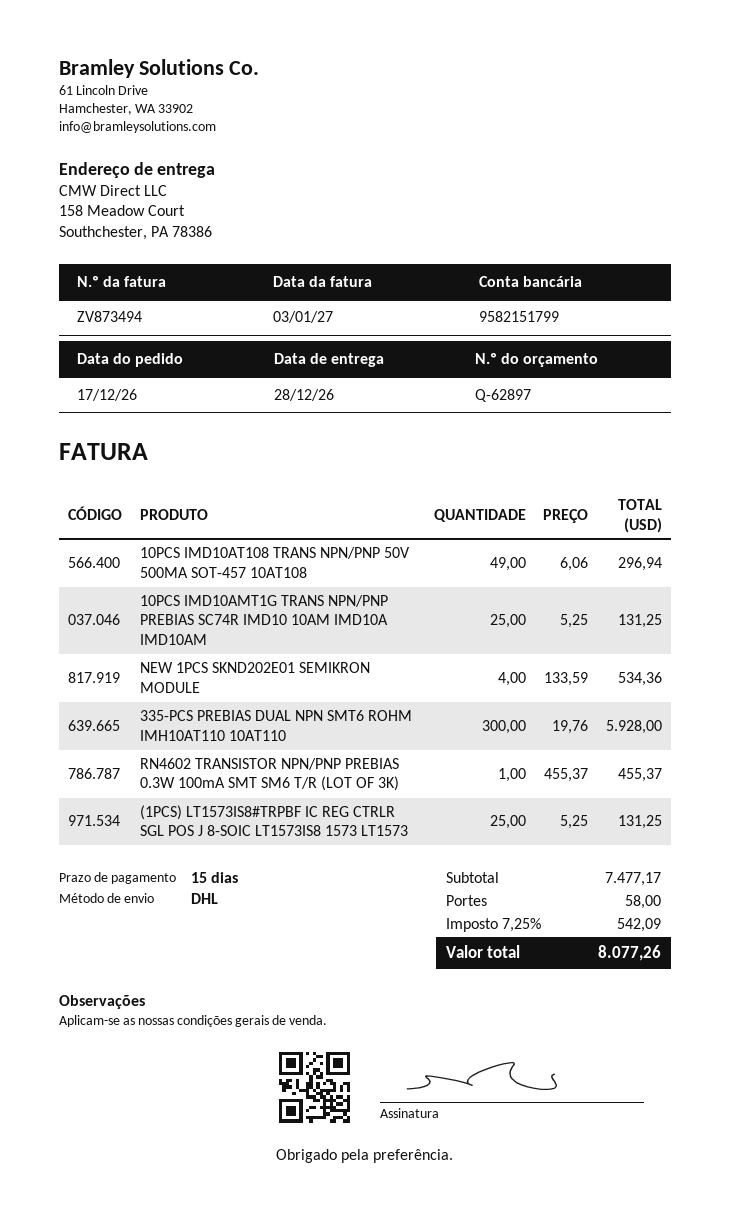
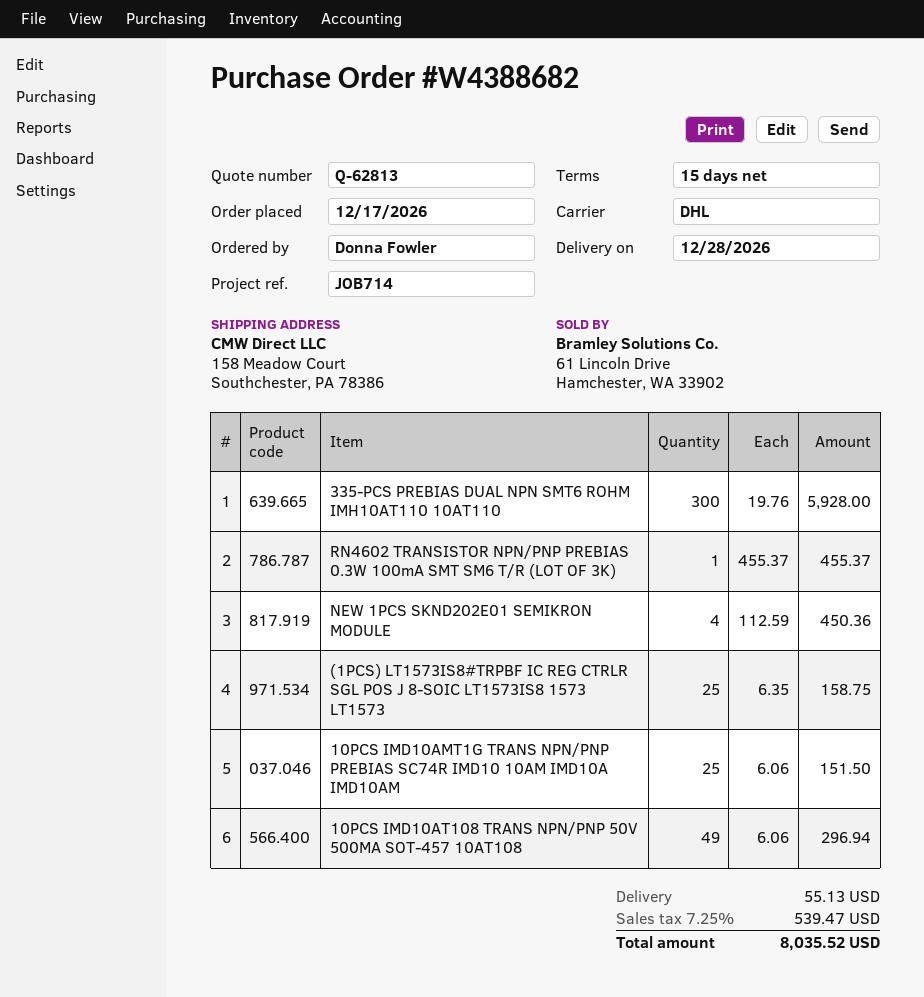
quote number: Q-62897 -> Q-62813
10PCS IMD10AMT1G TRANS NPN/PNP PREBIAS SC74R IMD10 10AM IMD10A IMD10AM: 25 x 5.25 = 131.25 -> 25 x 6.06 = 151.50
NEW 1PCS SKND202E01 SEMIKRON MODULE: 4 x 133.59 = 534.36 -> 4 x 112.59 = 450.36
(1PCS) LT1573IS8#TRPBF IC REG CTRLR SGL POS J 8-SOIC LT1573IS8 1573 LT1573: 25 x 5.25 = 131.25 -> 25 x 6.35 = 158.75
shipping: 58.00 -> 55.13
tax: 7.25% = 542.09 -> 7.25% = 539.47
total: 8077.26 -> 8035.52

